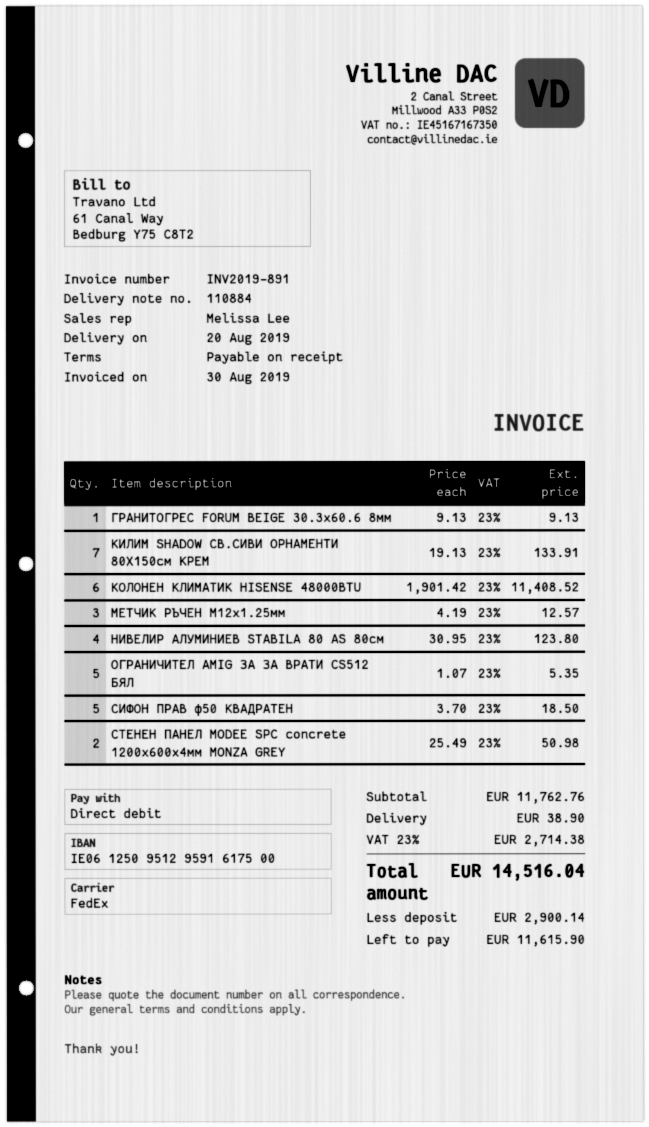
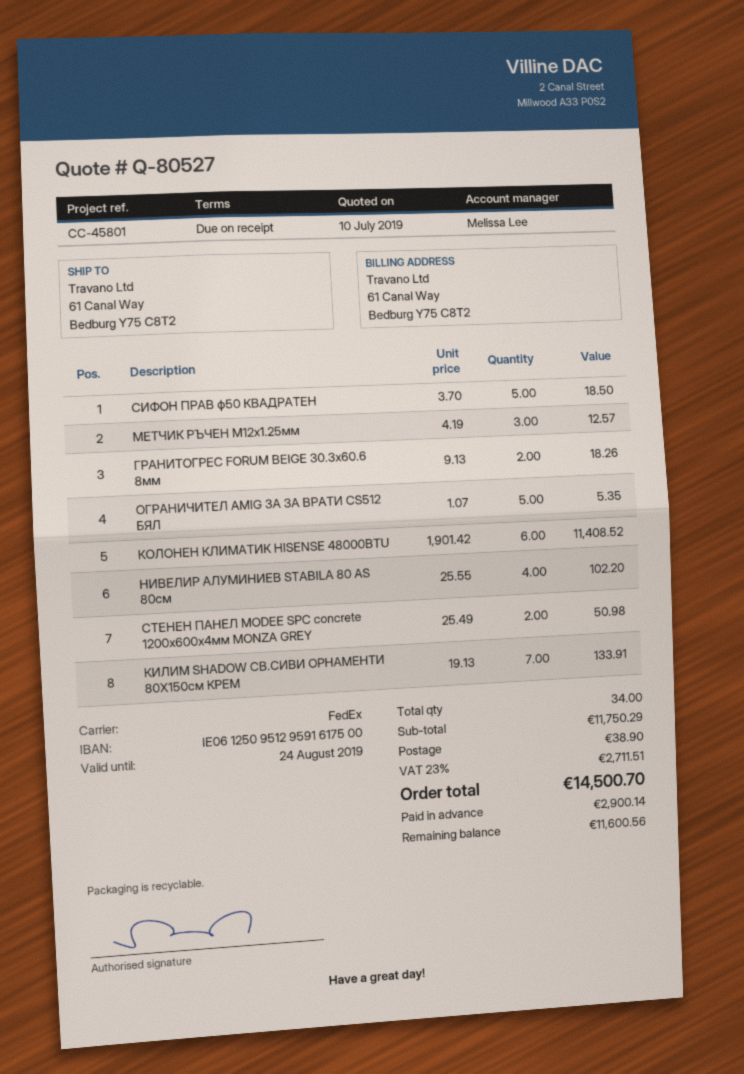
ГРАНИТОГРЕС FORUM BEIGE 30.3x60.6 8мм: 1 x 9.13 = 9.13 -> 2 x 9.13 = 18.26
НИВЕЛИР АЛУМИНИЕВ STABILA 80 AS 80см: 4 x 30.95 = 123.80 -> 4 x 25.55 = 102.20
subtotal: 11762.76 -> 11750.29
tax: 23% = 2714.38 -> 23% = 2711.51
total: 14516.04 -> 14500.70
balance: 11615.90 -> 11600.56

